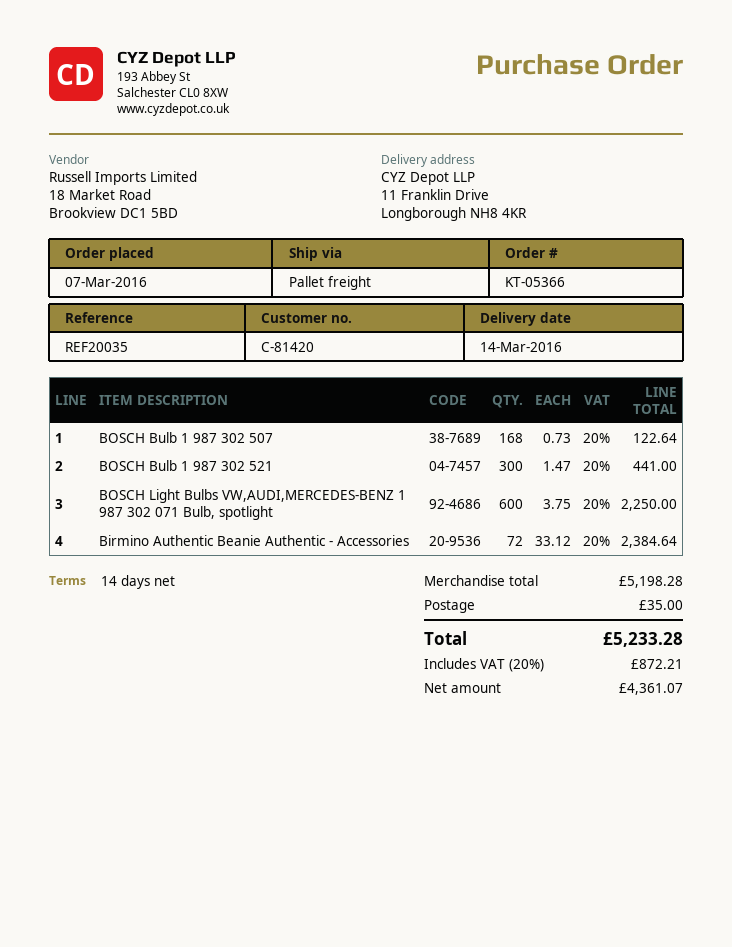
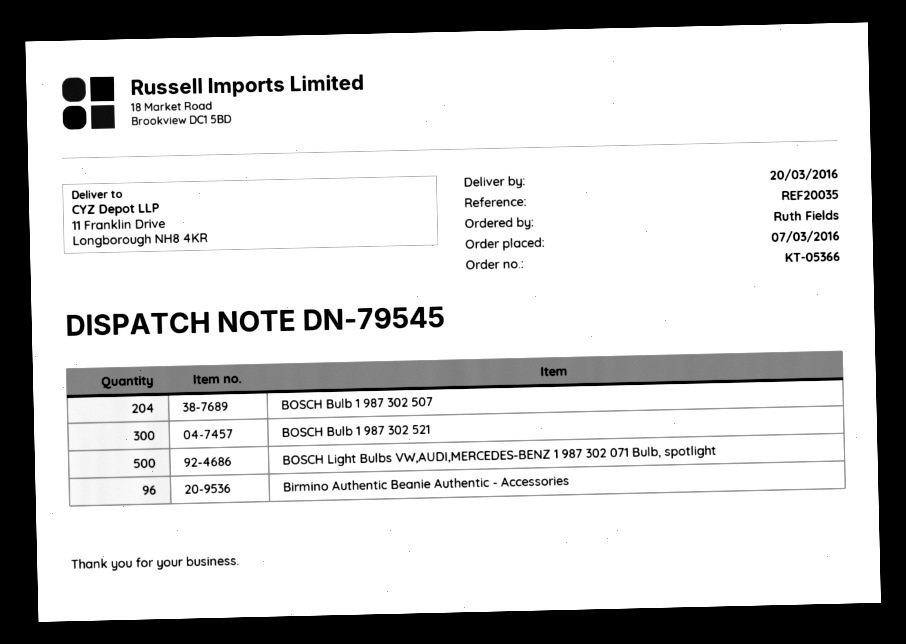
delivery date: 2016-03-14 -> 2016-03-20
BOSCH Bulb 1 987 302 507: 168 -> 204
BOSCH Light Bulbs VW,AUDI,MERCEDES-BENZ 1 987 302 071 Bulb, spotlight: 600 -> 500
Birmino Authentic Beanie Authentic - Accessories: 72 -> 96

